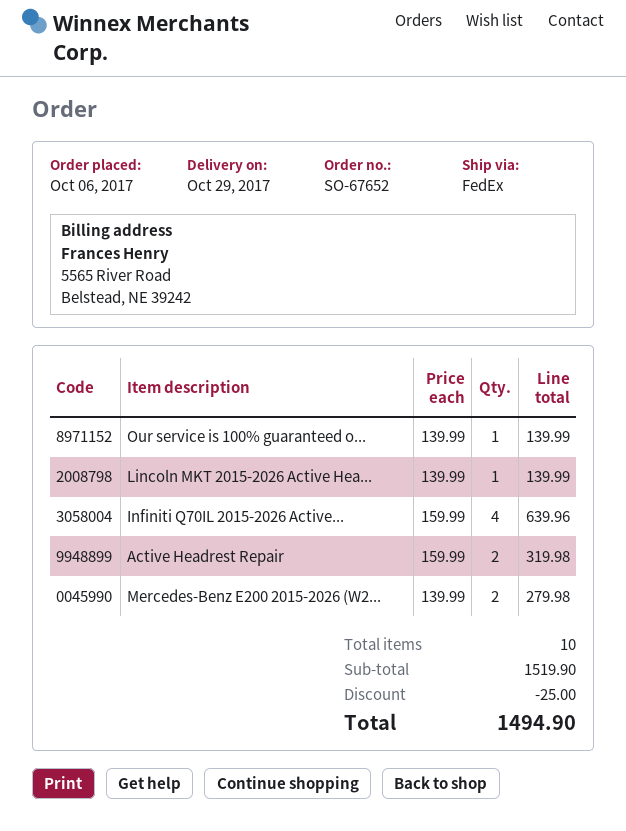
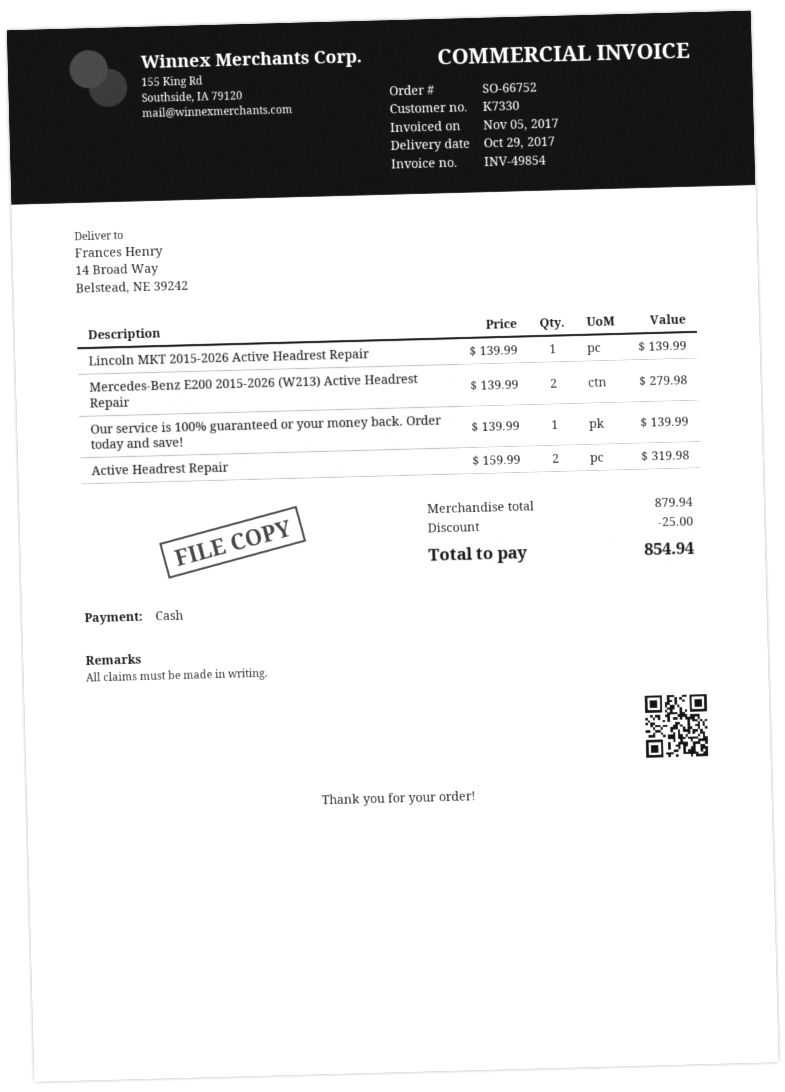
order number: SO-67652 -> SO-66752
Infiniti Q70IL 2015-2026 Active...: 4 x 159.99 = 639.96 -> none
subtotal: 1519.90 -> 879.94
total: 1494.90 -> 854.94

